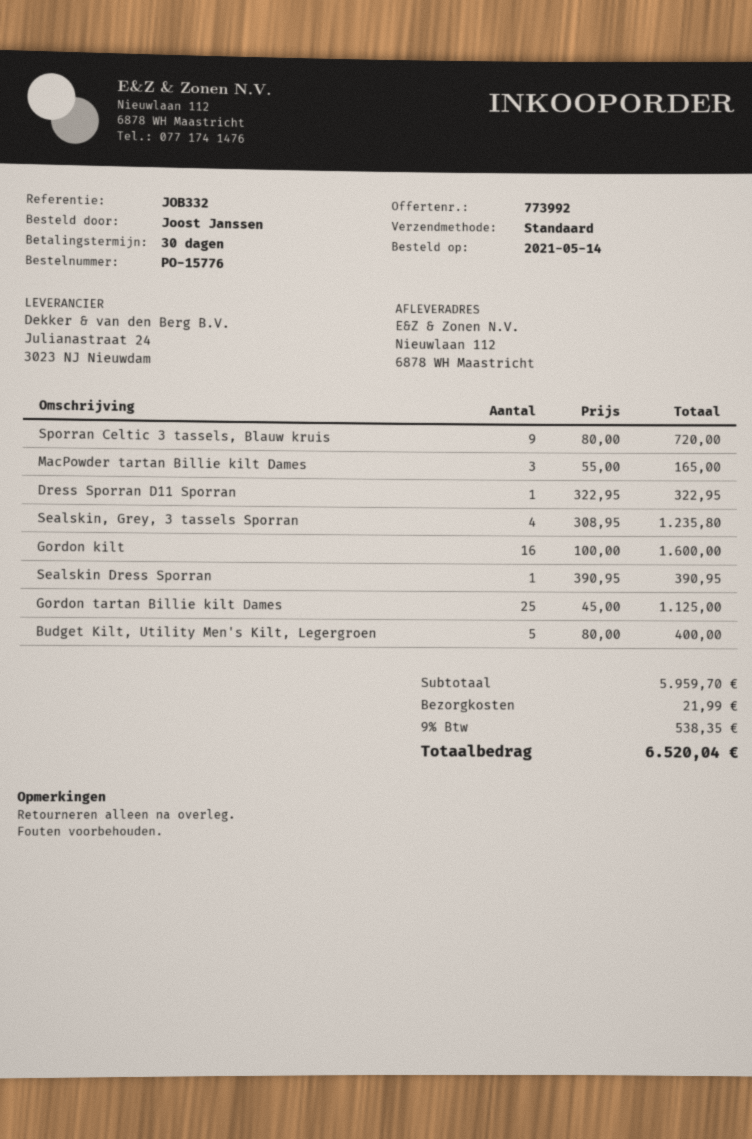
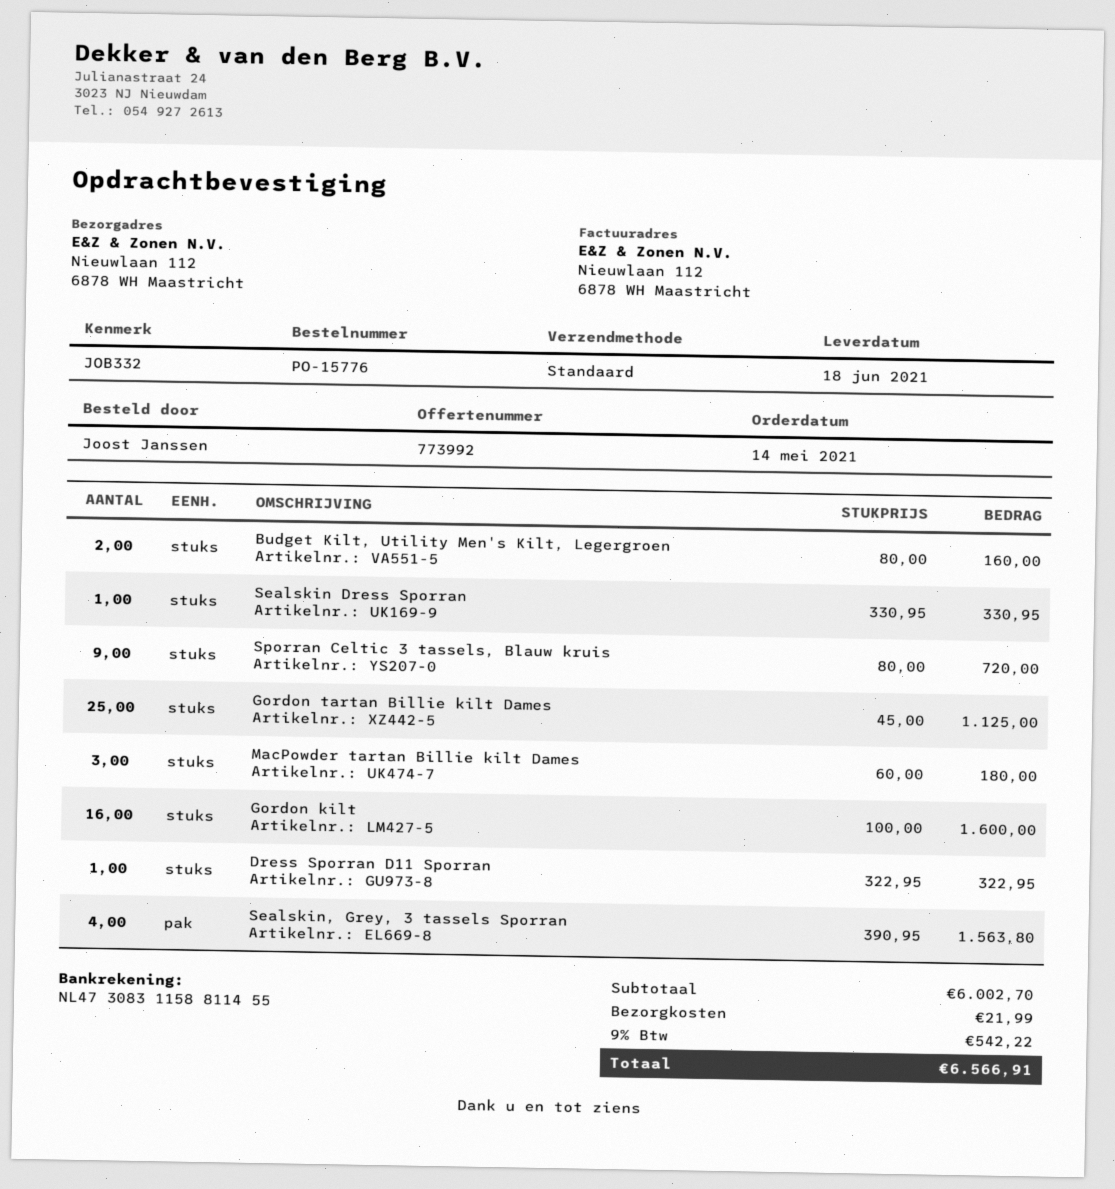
MacPowder tartan Billie kilt Dames: 3 x 55.00 = 165.00 -> 3 x 60.00 = 180.00
Sealskin, Grey, 3 tassels Sporran: 4 x 308.95 = 1235.80 -> 4 x 390.95 = 1563.80
Sealskin Dress Sporran: 1 x 390.95 = 390.95 -> 1 x 330.95 = 330.95
Budget Kilt, Utility Men's Kilt, Legergroen: 5 x 80.00 = 400.00 -> 2 x 80.00 = 160.00
subtotal: 5959.70 -> 6002.70
tax: 9% = 538.35 -> 9% = 542.22
total: 6520.04 -> 6566.91

